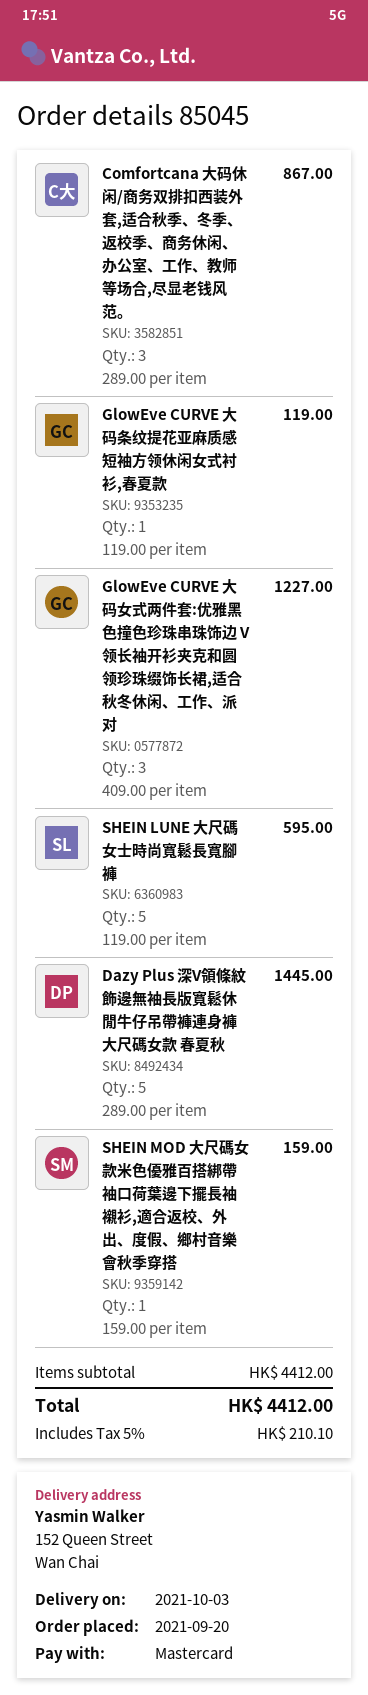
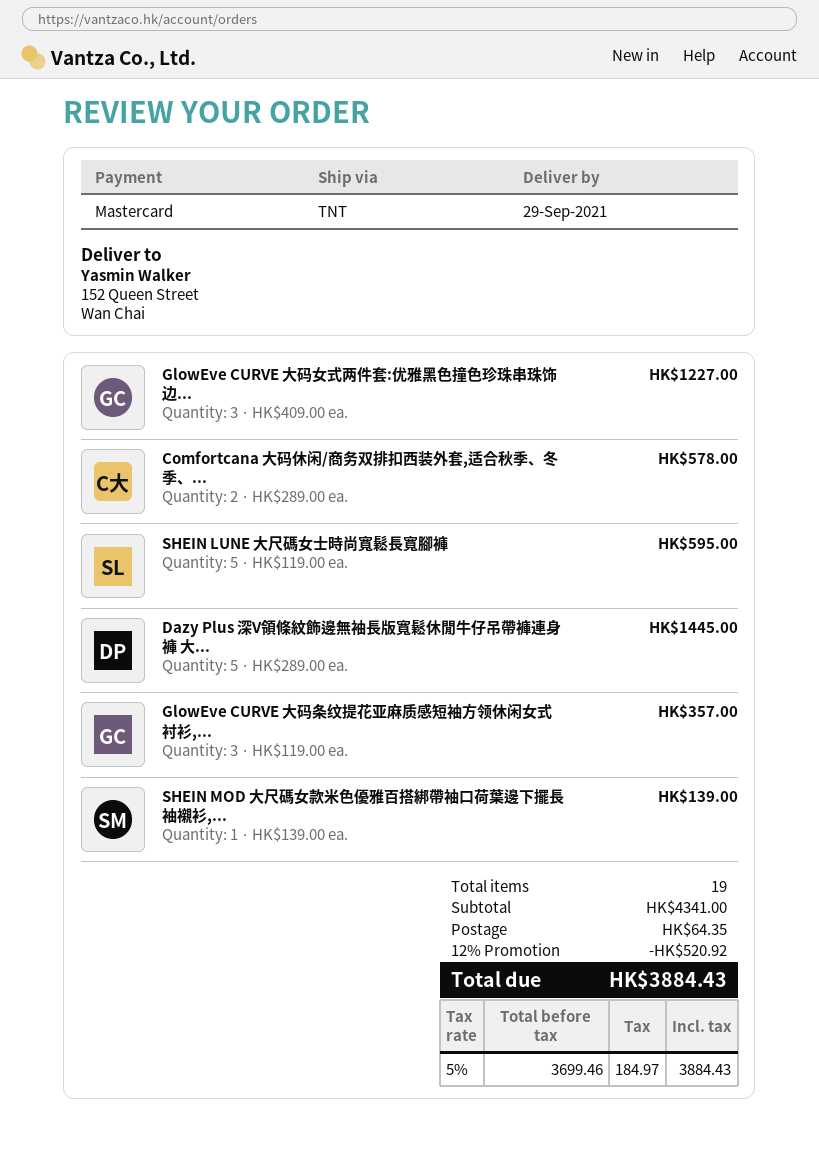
delivery date: 2021-10-03 -> 2021-09-29
Comfortcana 大码休闲/商务双排扣西装外套,适合秋季、冬季、返校季、商务休闲、办公室、工作、教师等场合,尽显老钱风范。: 3 x 289.00 = 867.00 -> 2 x 289.00 = 578.00
GlowEve CURVE 大码条纹提花亚麻质感短袖方领休闲女式衬衫,春夏款: 1 x 119.00 = 119.00 -> 3 x 119.00 = 357.00
SHEIN MOD 大尺碼女款米色優雅百搭綁帶袖口荷葉邊下擺長袖襯衫,適合返校、外出、度假、鄉村音樂會秋季穿搭: 1 x 159.00 = 159.00 -> 1 x 139.00 = 139.00
subtotal: 4412.00 -> 4341.00
discount: none -> 12% = 520.92
shipping: none -> 64.35
tax: 5% = 210.10 -> 5% = 184.97
total: 4412.00 -> 3884.43

